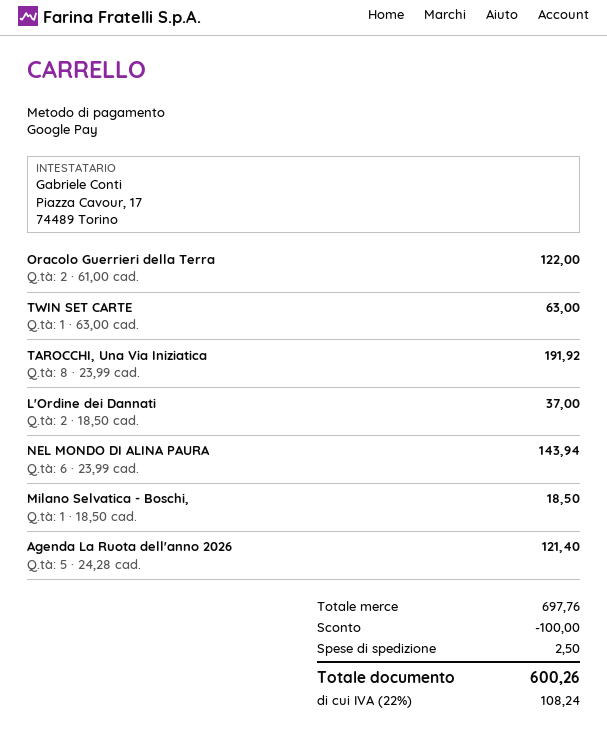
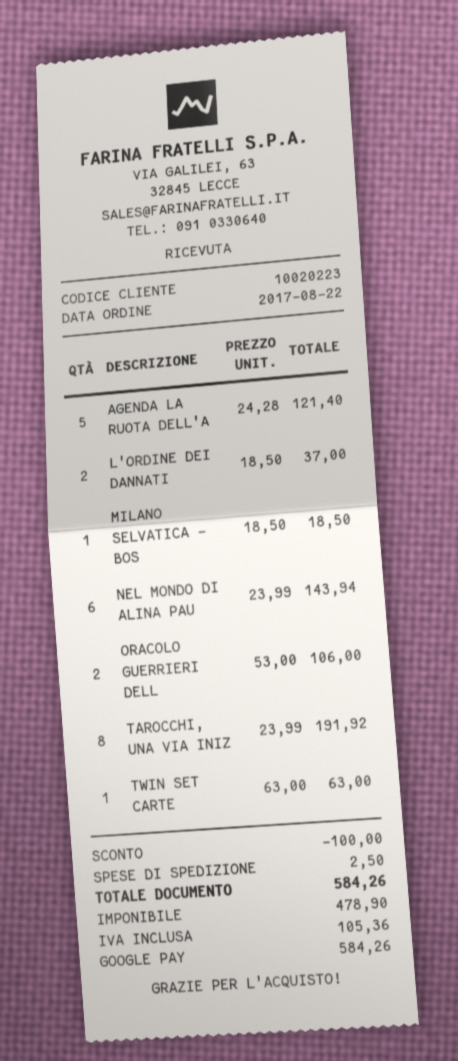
Oracolo Guerrieri della Terra: 2 x 61.00 = 122.00 -> 2 x 53.00 = 106.00
tax: 108.24 -> 105.36
total: 600.26 -> 584.26

